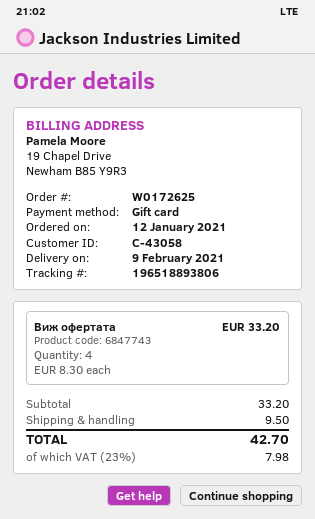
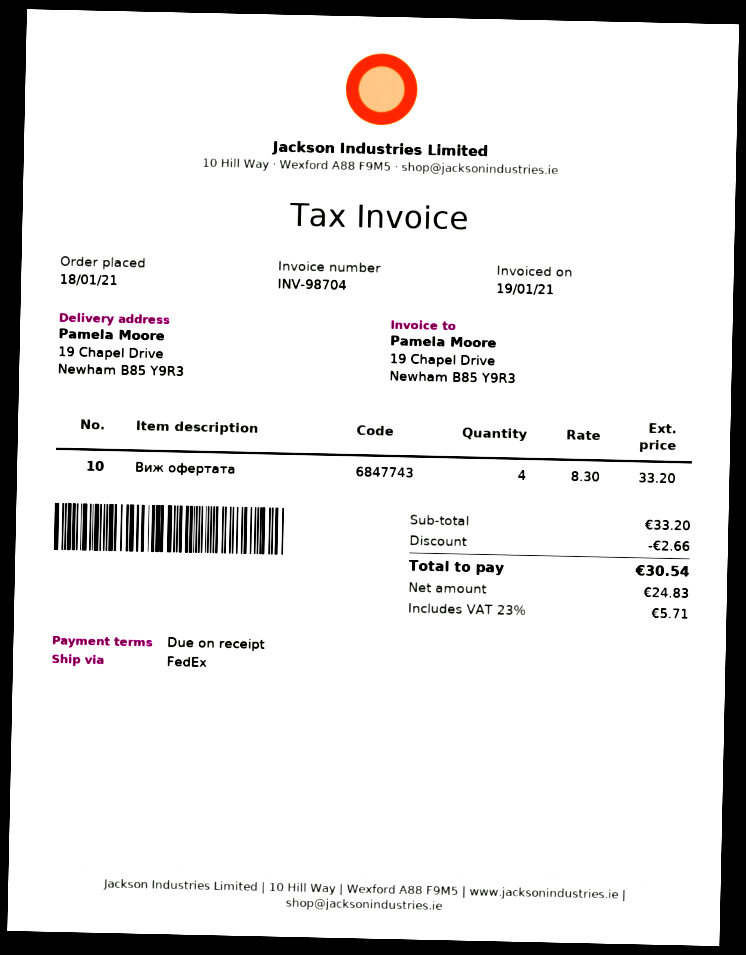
order date: 2021-01-12 -> 2021-01-18
discount: none -> 2.66
shipping: 9.50 -> none
tax: 23% = 7.98 -> 23% = 5.71
total: 42.70 -> 30.54

